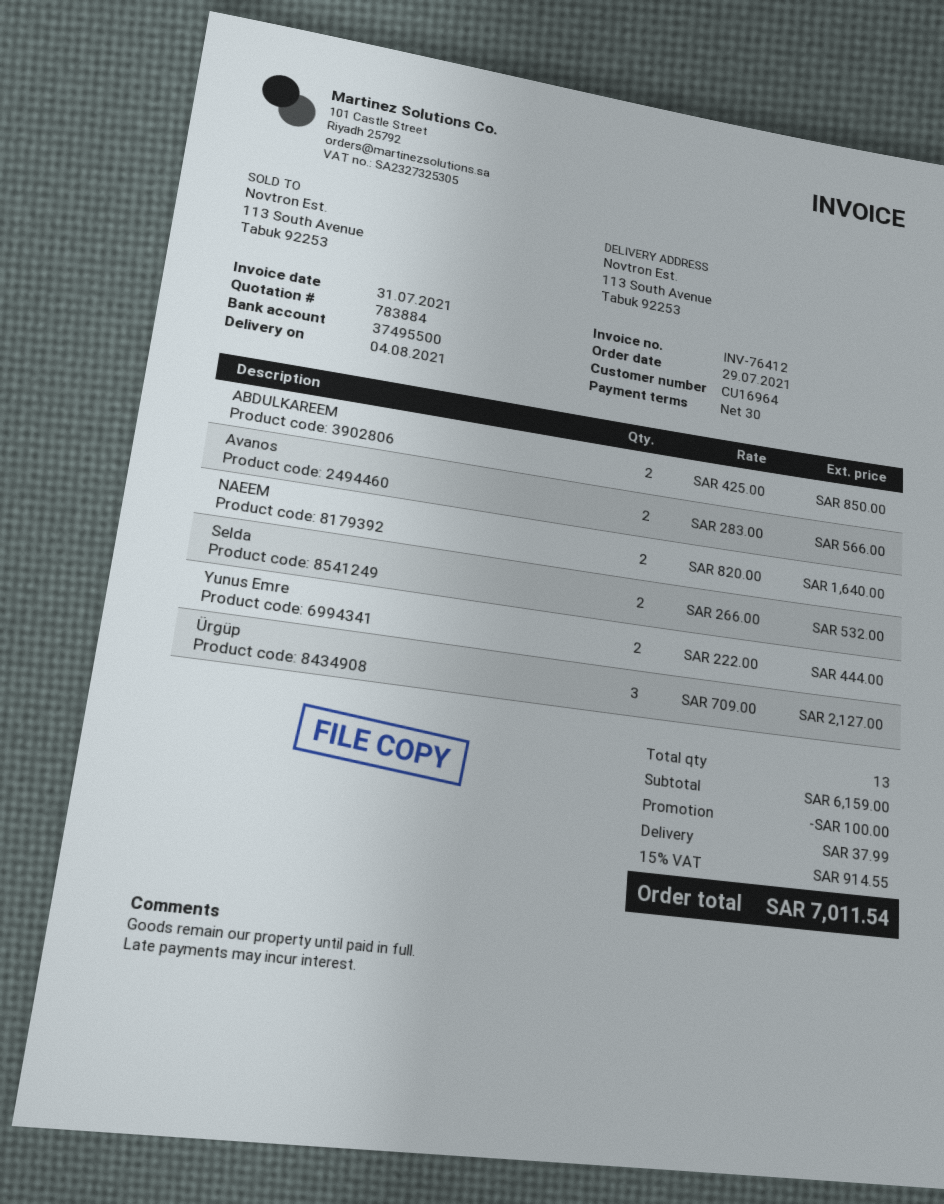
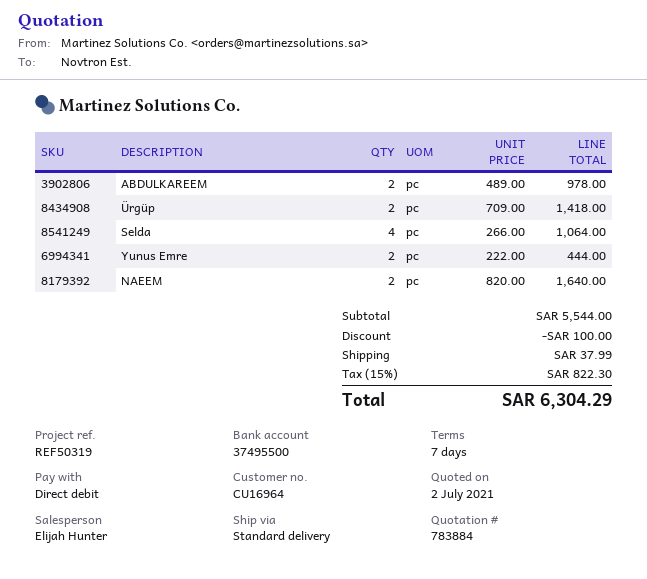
payment terms: 30 days -> 7 days
ABDULKAREEM: 2 x 425.00 = 850.00 -> 2 x 489.00 = 978.00
Avanos: 2 x 283.00 = 566.00 -> none
Selda: 2 x 266.00 = 532.00 -> 4 x 266.00 = 1064.00
Ürgüp: 3 x 709.00 = 2127.00 -> 2 x 709.00 = 1418.00
subtotal: 6159.00 -> 5544.00
tax: 15% = 914.55 -> 15% = 822.30
total: 7011.54 -> 6304.29

